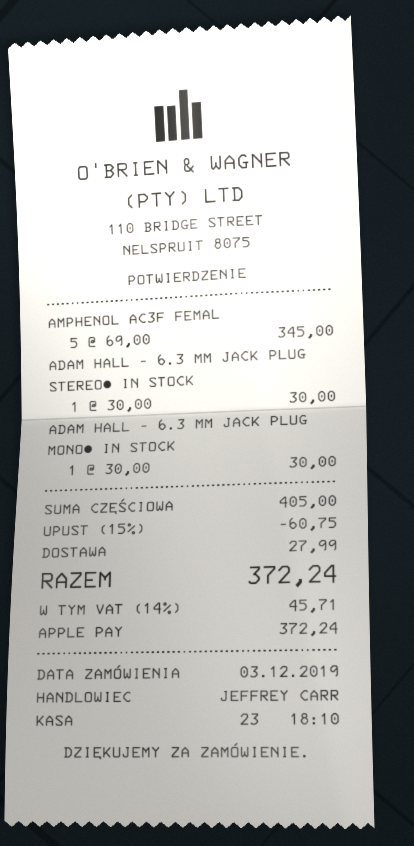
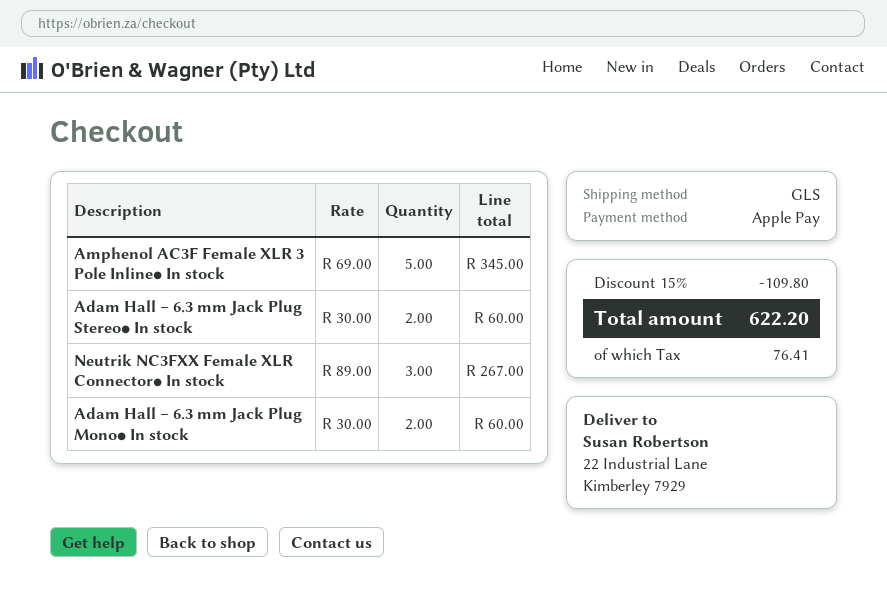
ADAM HALL – 6.3 MM JACK PLUG STEREO● IN STOCK: 1 x 30.00 = 30.00 -> 2 x 30.00 = 60.00
ADAM HALL – 6.3 MM JACK PLUG MONO● IN STOCK: 1 x 30.00 = 30.00 -> 2 x 30.00 = 60.00
Neutrik NC3FXX Female XLR Connector● In stock: none -> 3 x 89.00 = 267.00
discount: 15% = 60.75 -> 15% = 109.80
shipping: 27.99 -> none
tax: 45.71 -> 76.41
total: 372.24 -> 622.20

